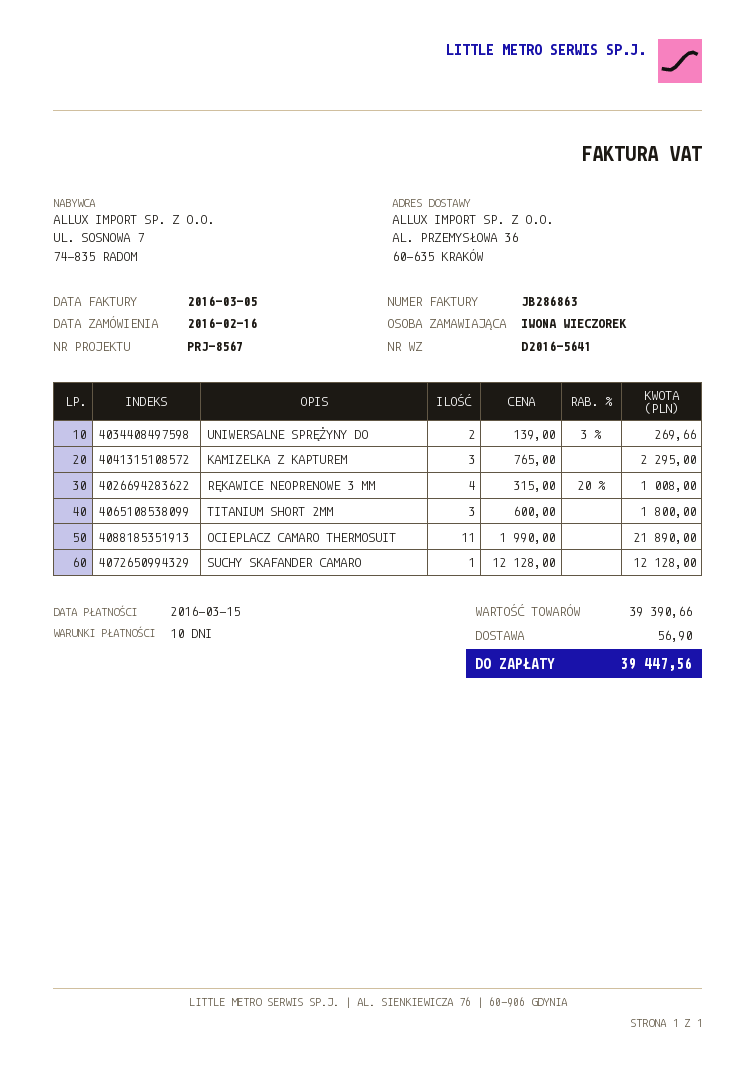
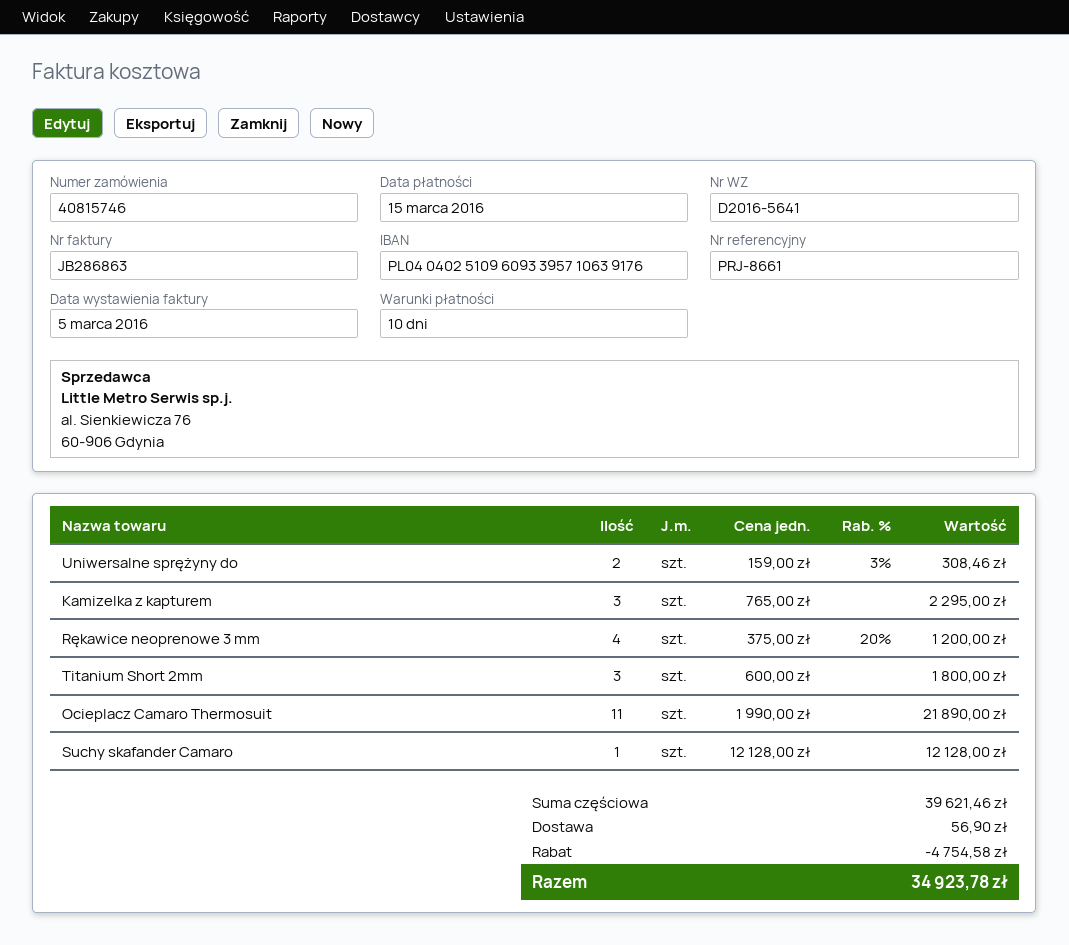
reference: PRJ-8567 -> PRJ-8661
UNIWERSALNE SPRĘŻYNY DO: 2 x 139.00 - 3% = 269.66 -> 2 x 159.00 - 3% = 308.46
RĘKAWICE NEOPRENOWE 3 MM: 4 x 315.00 - 20% = 1008.00 -> 4 x 375.00 - 20% = 1200.00
subtotal: 39390.66 -> 39621.46
discount: none -> 4754.58
total: 39447.56 -> 34923.78

